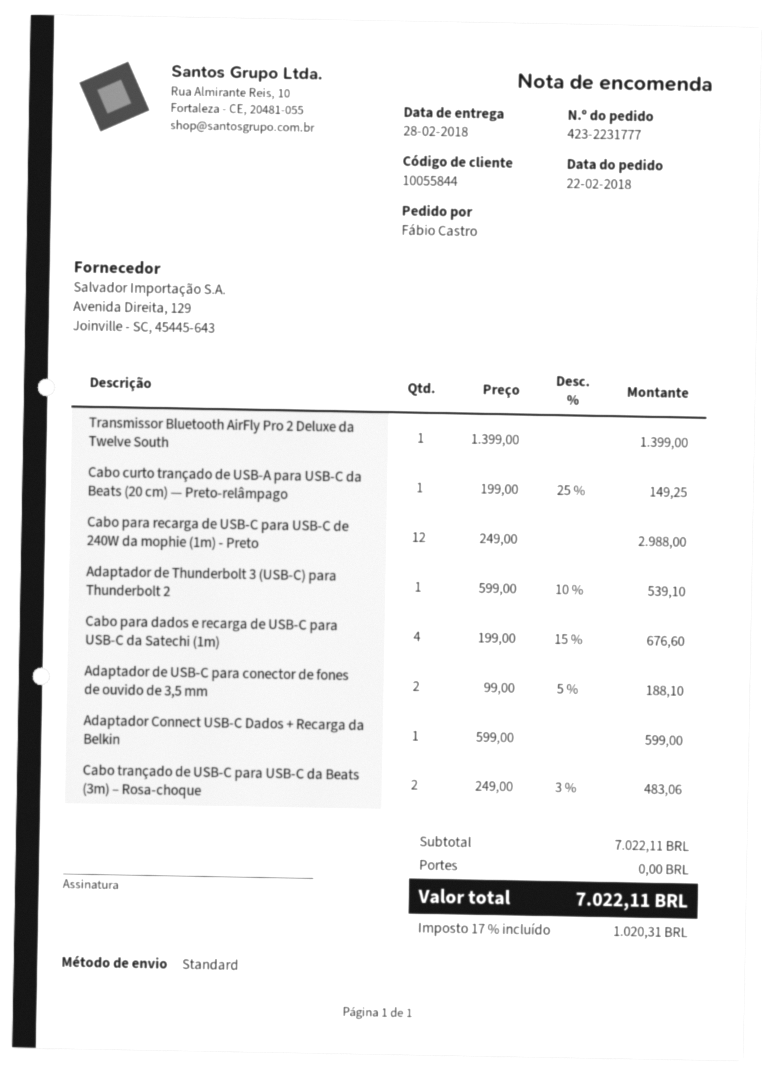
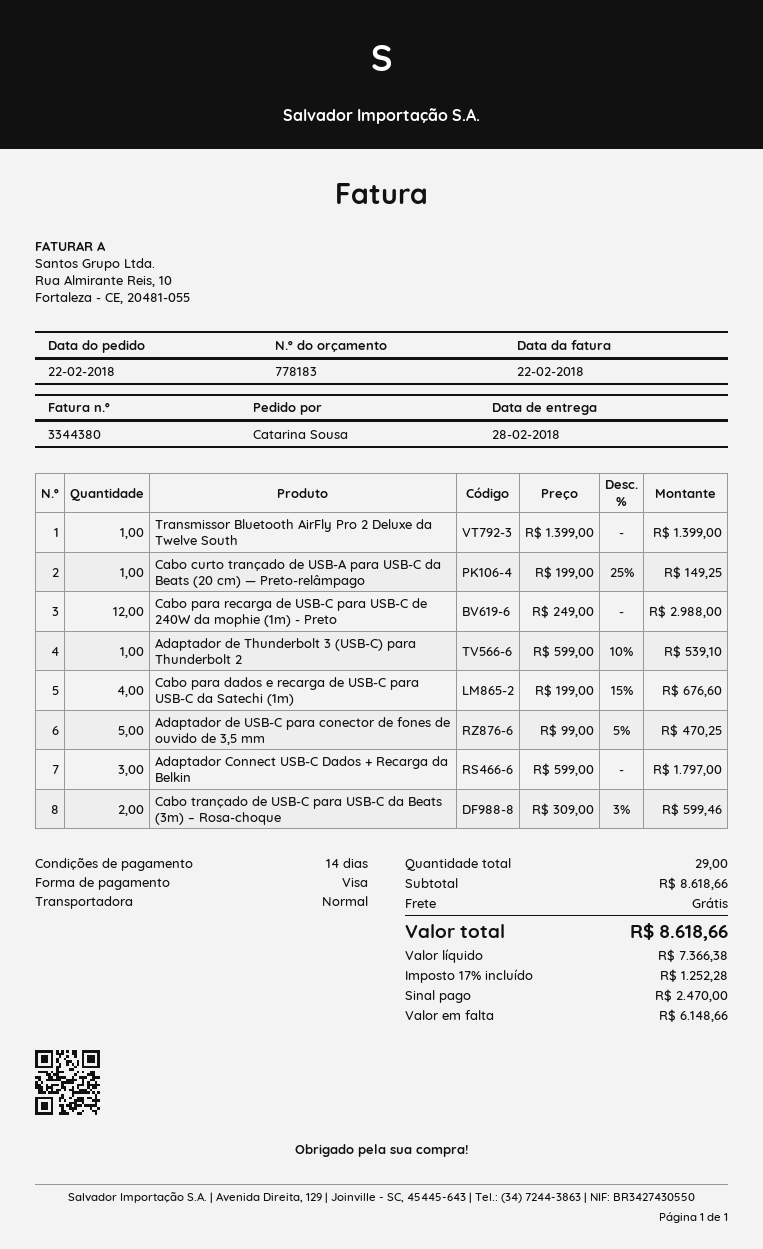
ordered by: Fábio Castro -> Catarina Sousa
Adaptador de USB-C para conector de fones de ouvido de 3,5 mm: 2 x 99.00 - 5% = 188.10 -> 5 x 99.00 - 5% = 470.25
Adaptador Connect USB-C Dados + Recarga da Belkin: 1 x 599.00 = 599.00 -> 3 x 599.00 = 1797.00
Cabo trançado de USB-C para USB-C da Beats (3m) – Rosa-choque: 2 x 249.00 - 3% = 483.06 -> 2 x 309.00 - 3% = 599.46
subtotal: 7022.11 -> 8618.66
tax: 17% = 1020.31 -> 17% = 1252.28
total: 7022.11 -> 8618.66

